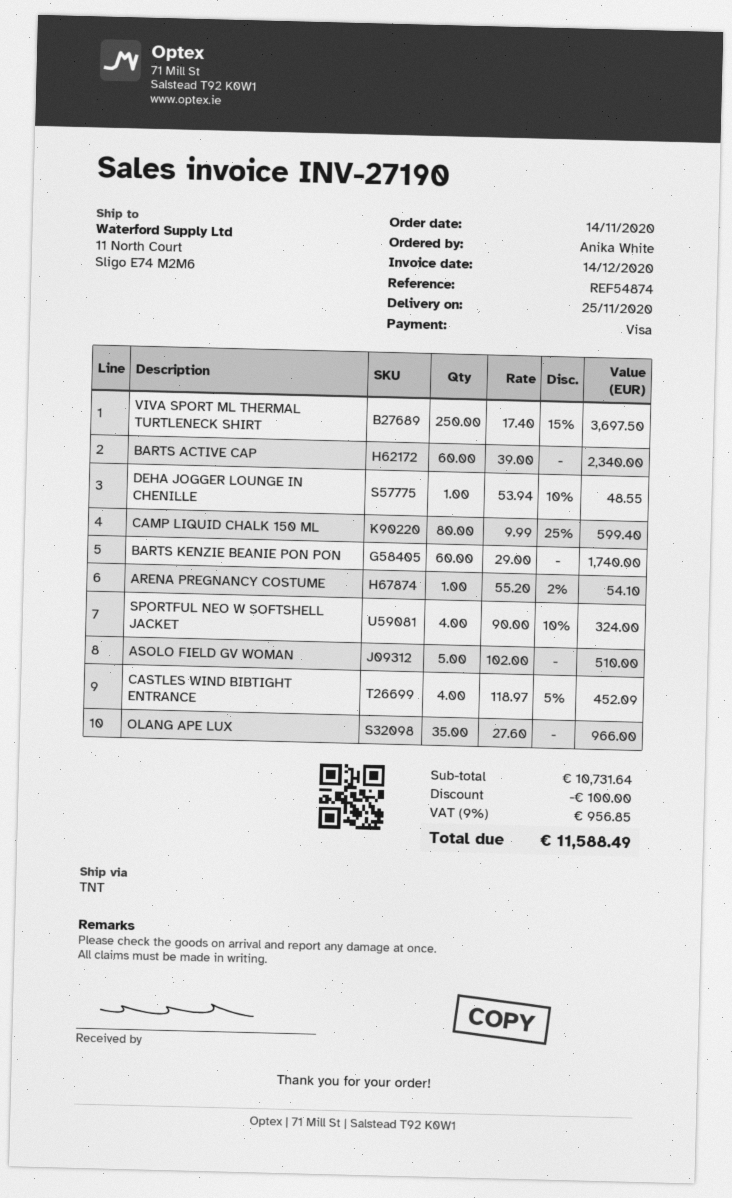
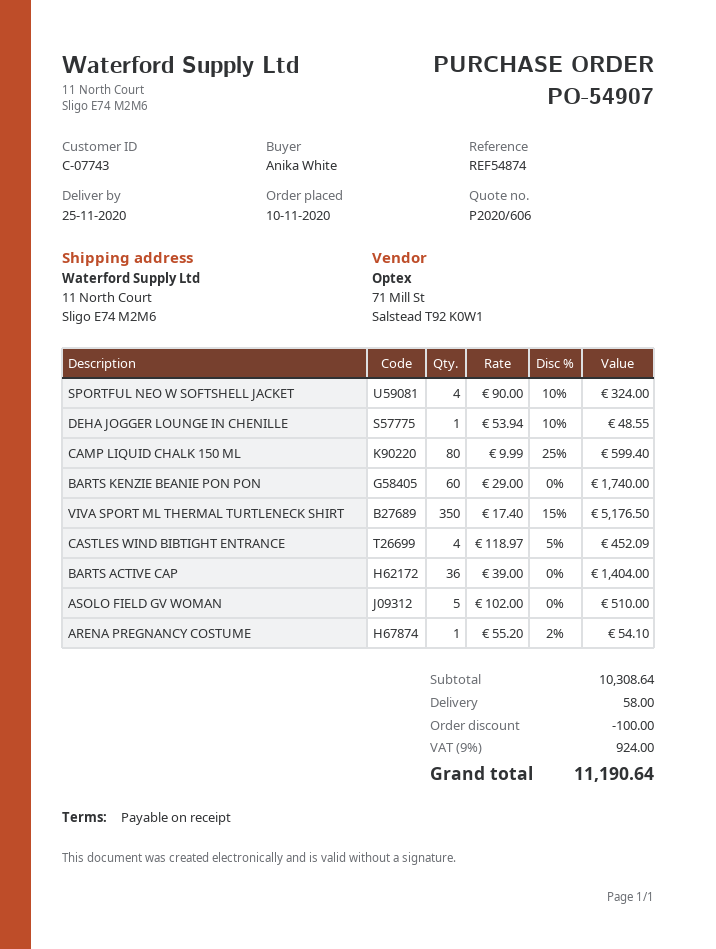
order date: 2020-11-14 -> 2020-11-10
VIVA SPORT ML THERMAL TURTLENECK SHIRT: 250 x 17.40 - 15% = 3697.50 -> 350 x 17.40 - 15% = 5176.50
BARTS ACTIVE CAP: 60 x 39.00 = 2340.00 -> 36 x 39.00 = 1404.00
OLANG APE LUX: 35 x 27.60 = 966.00 -> none
subtotal: 10731.64 -> 10308.64
shipping: none -> 58.00
tax: 9% = 956.85 -> 9% = 924.00
total: 11588.49 -> 11190.64

